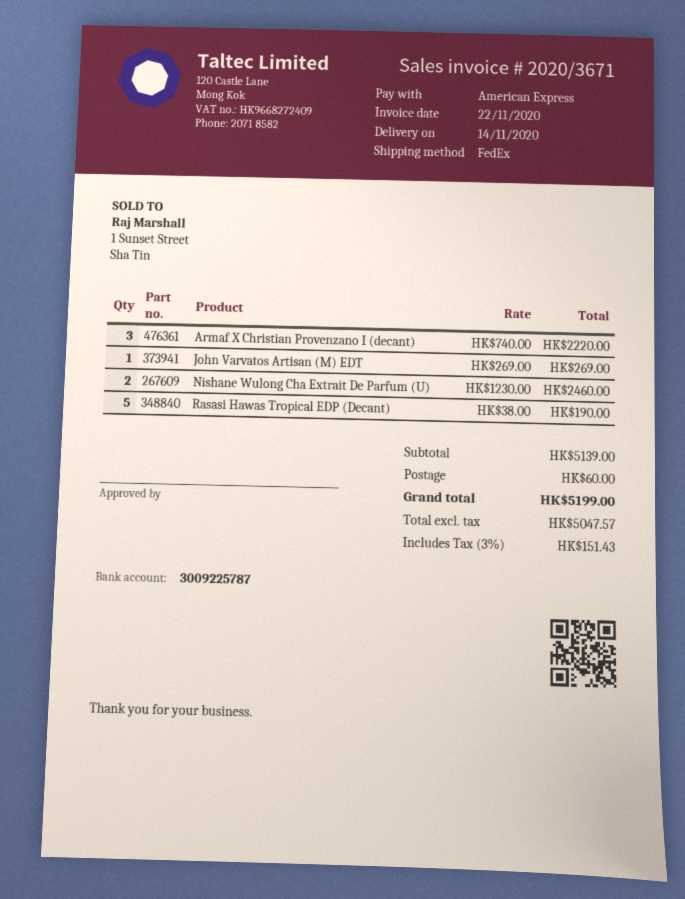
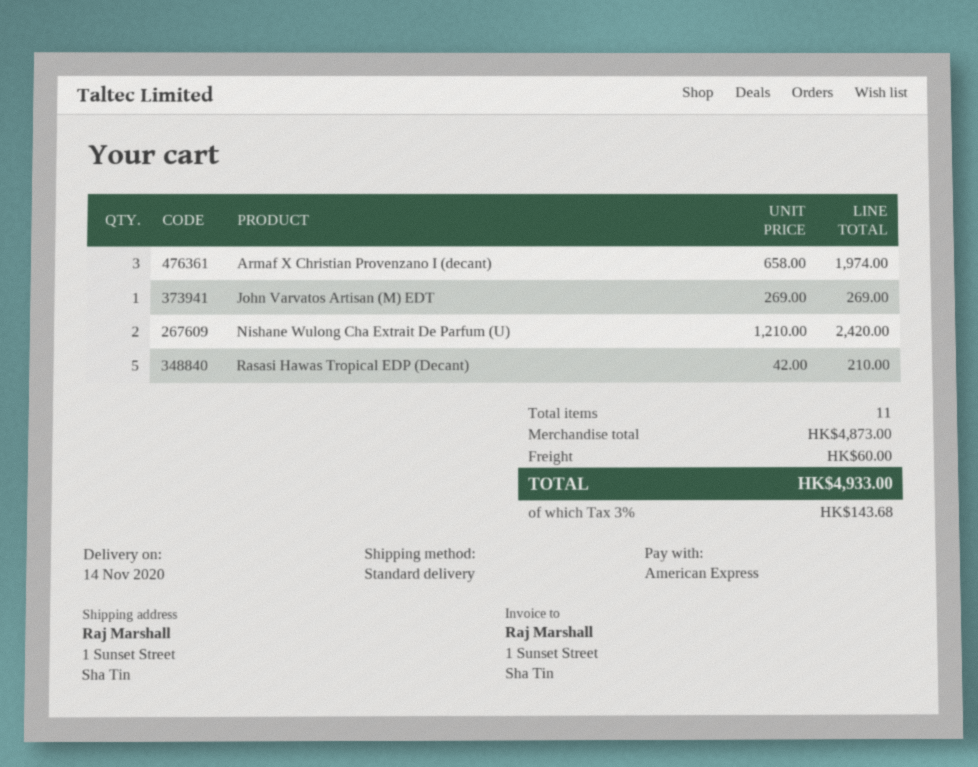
shipping method: FedEx -> standard
Armaf X Christian Provenzano I (decant): 3 x 740.00 = 2220.00 -> 3 x 658.00 = 1974.00
Nishane Wulong Cha Extrait De Parfum (U): 2 x 1230.00 = 2460.00 -> 2 x 1210.00 = 2420.00
Rasasi Hawas Tropical EDP (Decant): 5 x 38.00 = 190.00 -> 5 x 42.00 = 210.00
subtotal: 5139.00 -> 4873.00
tax: 3% = 151.43 -> 3% = 143.68
total: 5199.00 -> 4933.00

